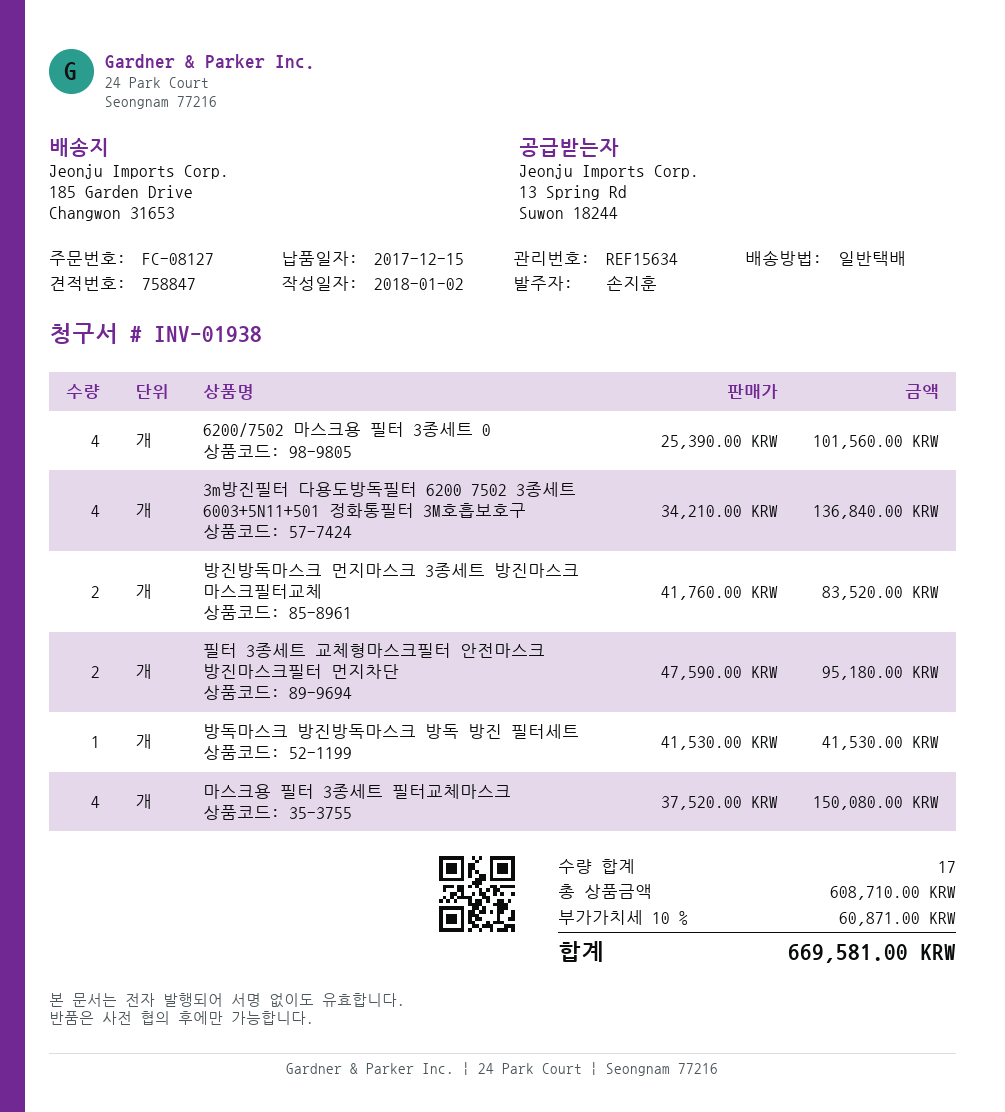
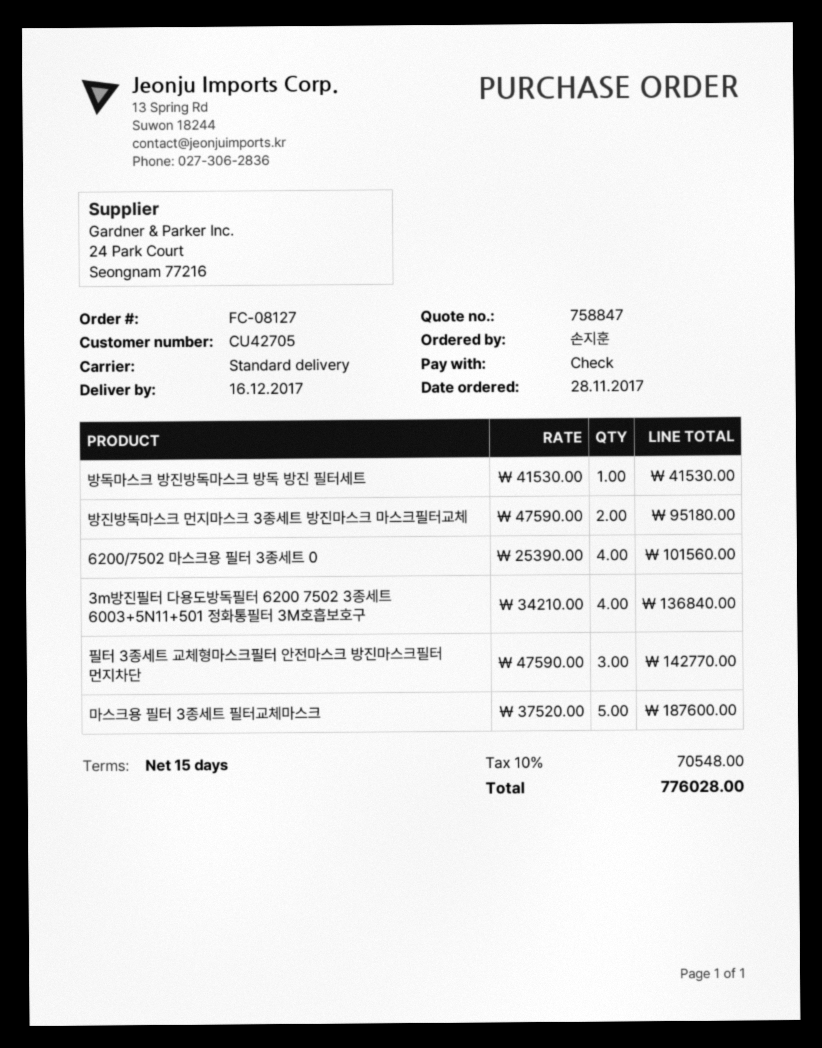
delivery date: 2017-12-15 -> 2017-12-16
방진방독마스크 먼지마스크 3종세트 방진마스크 마스크필터교체: 2 x 41760.00 = 83520.00 -> 2 x 47590.00 = 95180.00
필터 3종세트 교체형마스크필터 안전마스크 방진마스크필터 먼지차단: 2 x 47590.00 = 95180.00 -> 3 x 47590.00 = 142770.00
마스크용 필터 3종세트 필터교체마스크: 4 x 37520.00 = 150080.00 -> 5 x 37520.00 = 187600.00
tax: 10% = 60871.00 -> 10% = 70548.00
total: 669581.00 -> 776028.00

